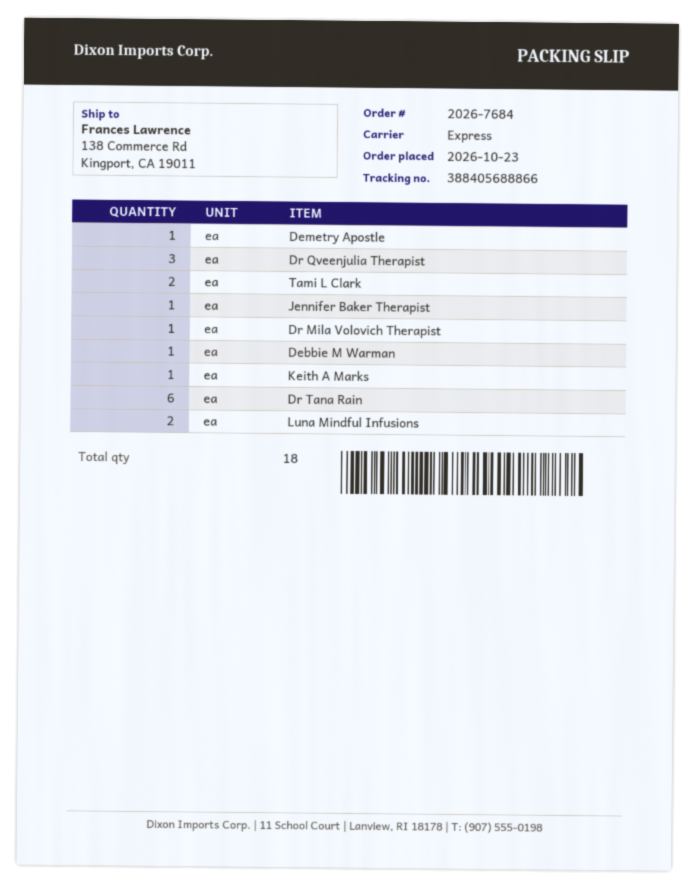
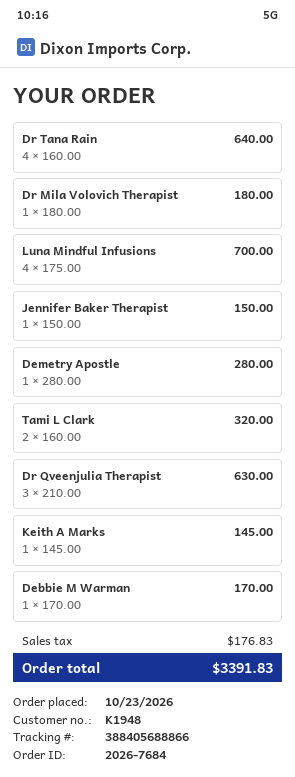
Dr Tana Rain: 6 -> 4
Luna Mindful Infusions: 2 -> 4

